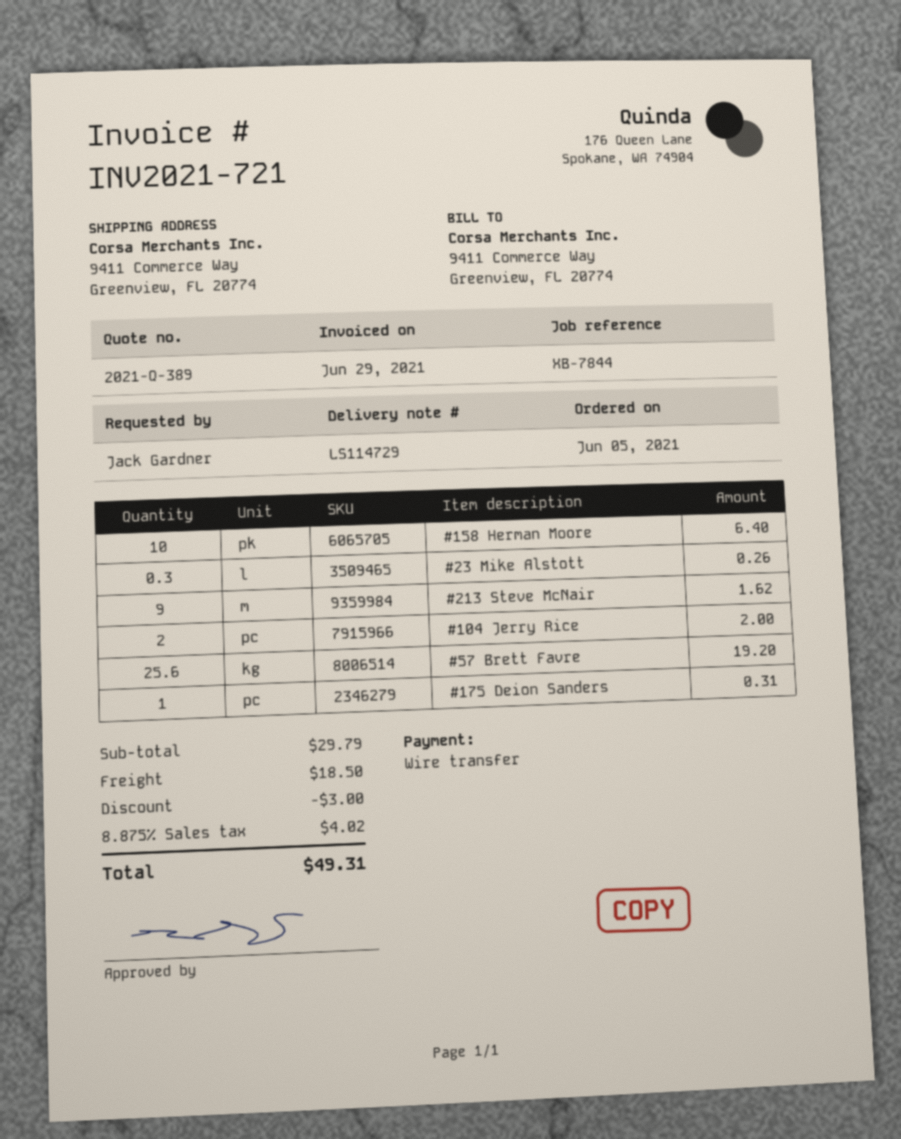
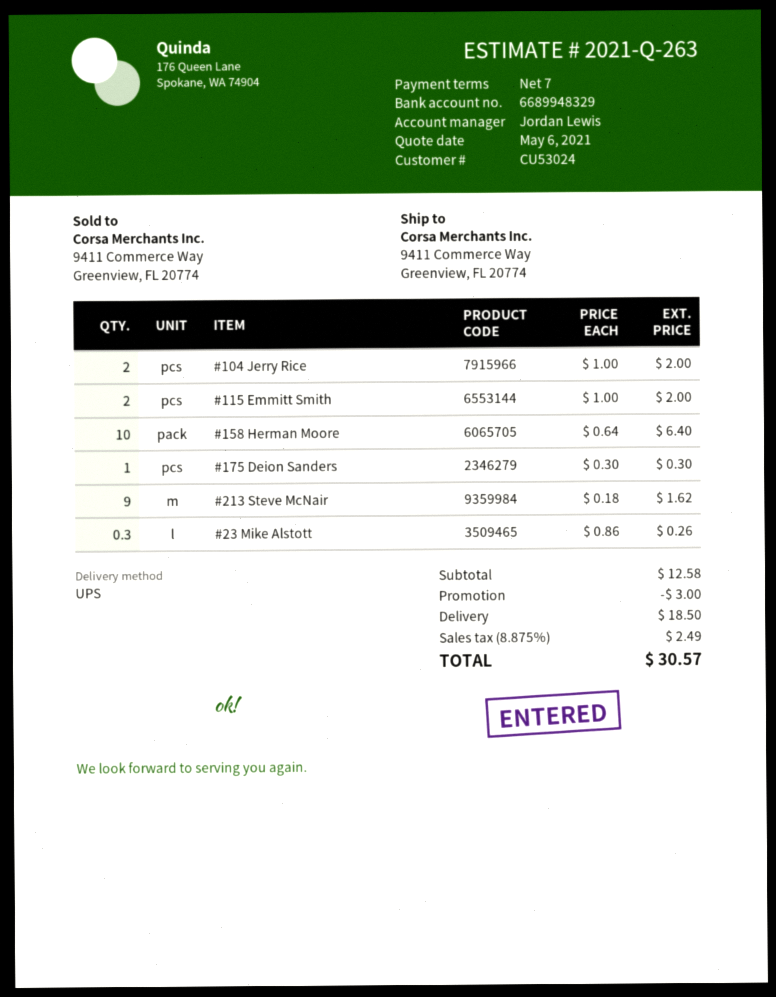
quote number: 2021-Q-389 -> 2021-Q-263
#57 Brett Favre: 25.6 for 19.20 -> none
#175 Deion Sanders: 1 for 0.31 -> 1 for 0.30
#115 Emmitt Smith: none -> 2 for 2.00
subtotal: 29.79 -> 12.58
tax: 8.875% = 4.02 -> 8.875% = 2.49
total: 49.31 -> 30.57

